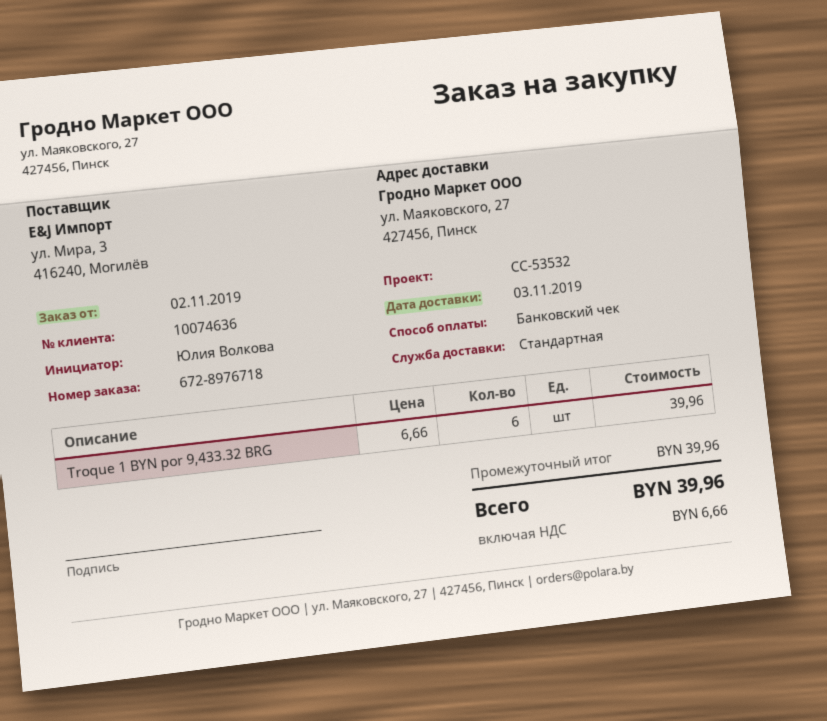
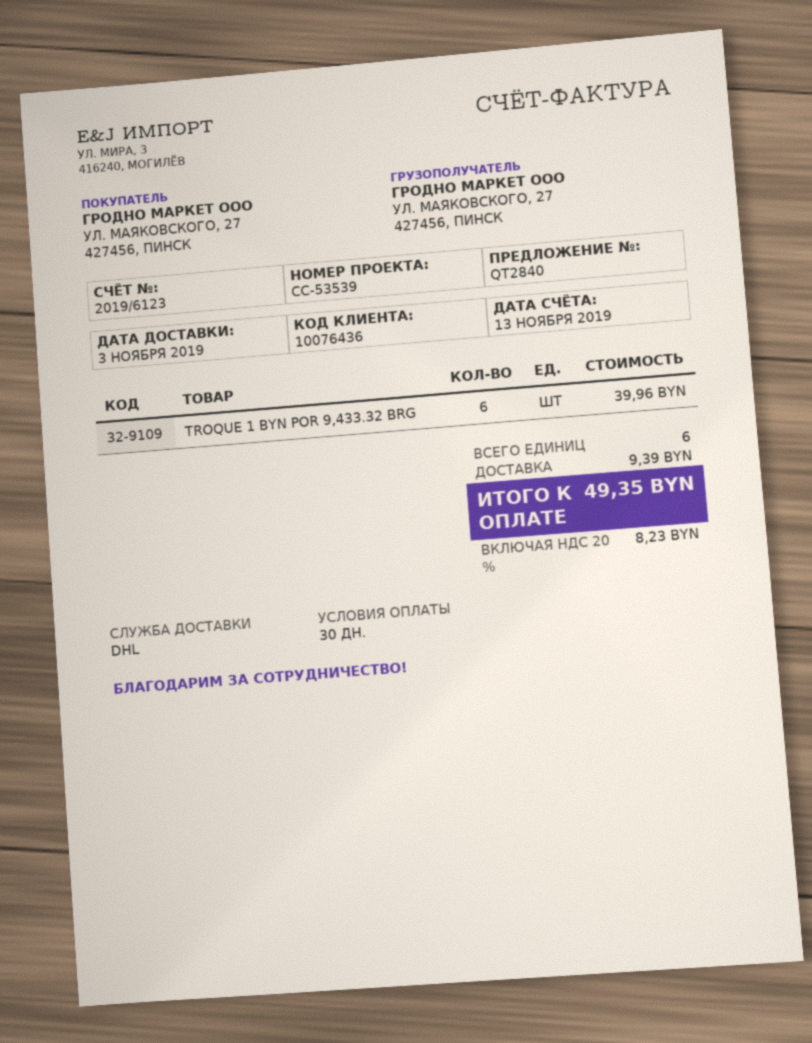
customer number: 10074636 -> 10076436
reference: CC-53532 -> CC-53539
shipping method: standard -> DHL
shipping: none -> 9.39
tax: 6.66 -> 8.23
total: 39.96 -> 49.35

